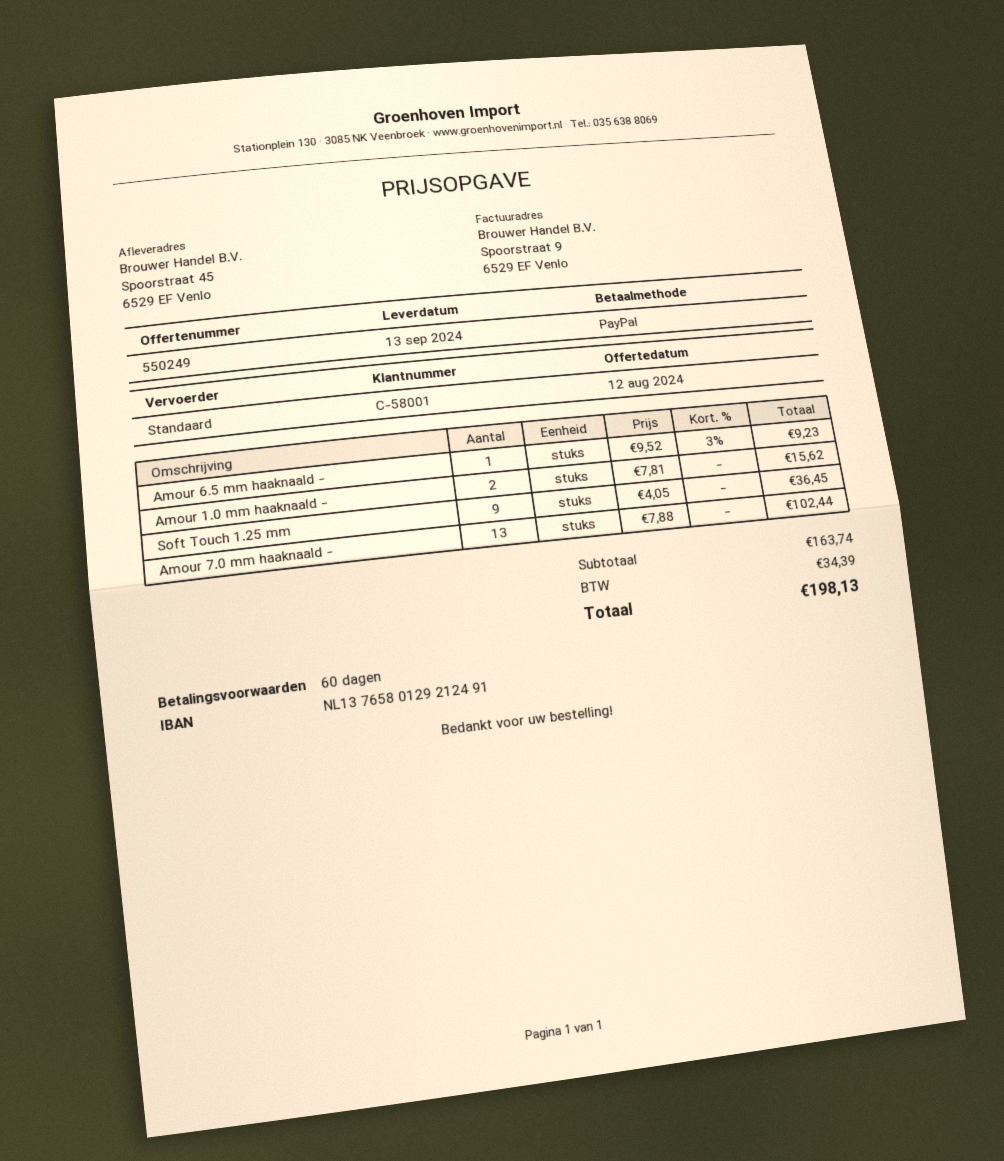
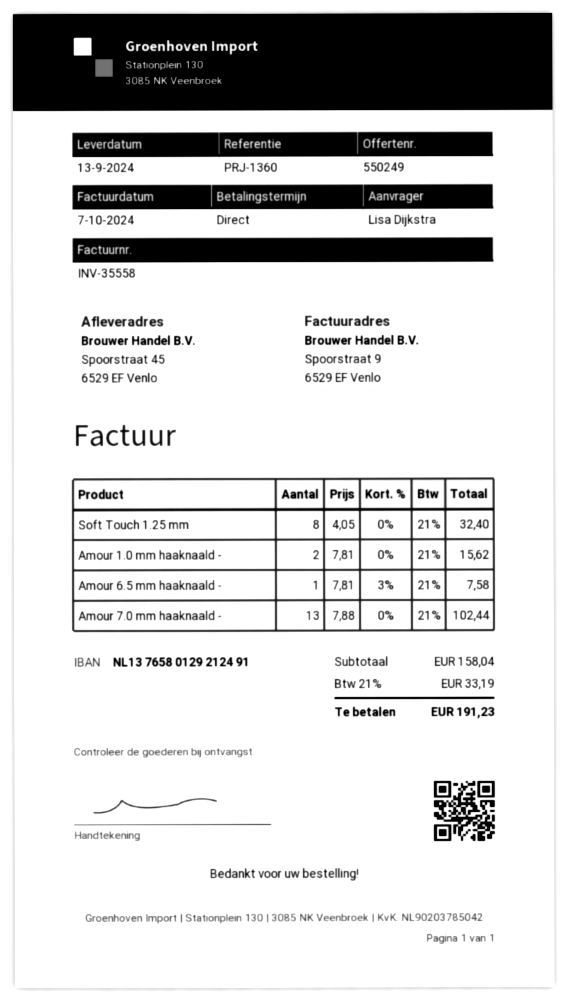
payment terms: 60 days -> on receipt
Amour 6.5 mm haaknaald -: 1 x 9.52 - 3% = 9.23 -> 1 x 7.81 - 3% = 7.58
Soft Touch 1.25 mm: 9 x 4.05 = 36.45 -> 8 x 4.05 = 32.40
subtotal: 163.74 -> 158.04
tax: 34.39 -> 33.19
total: 198.13 -> 191.23

